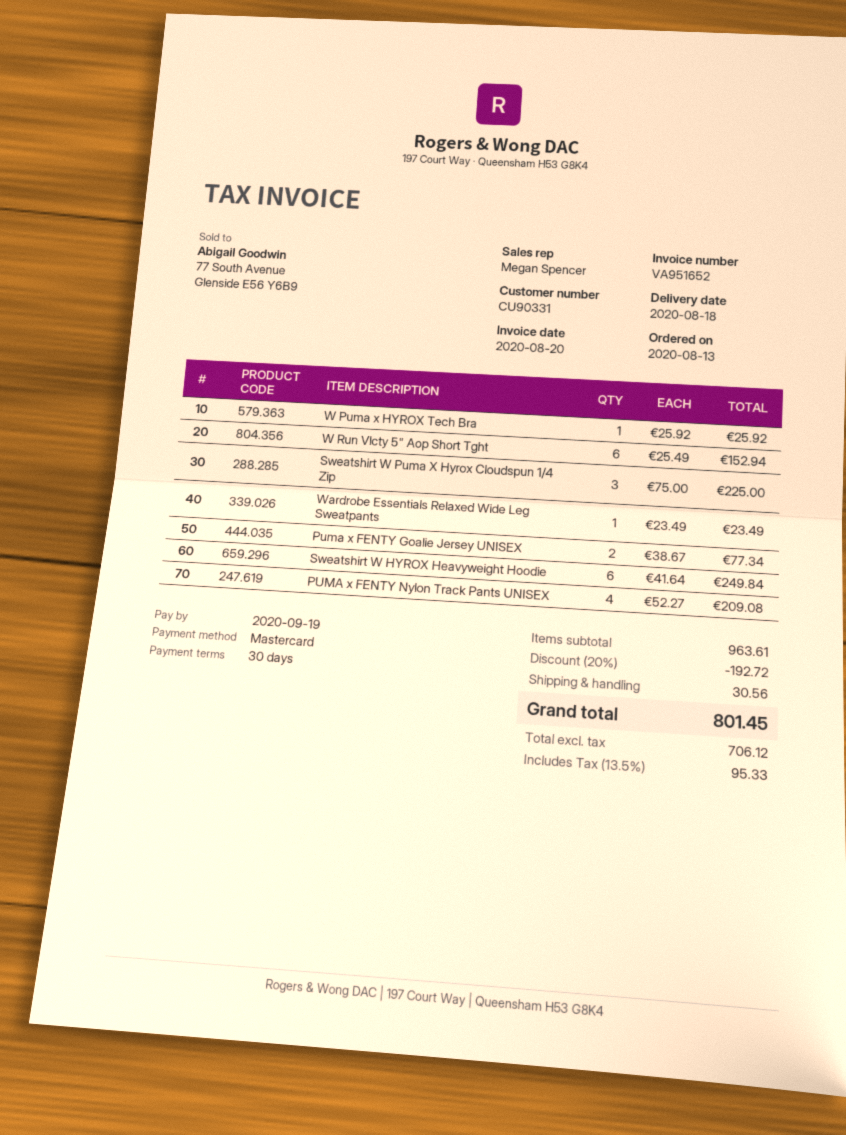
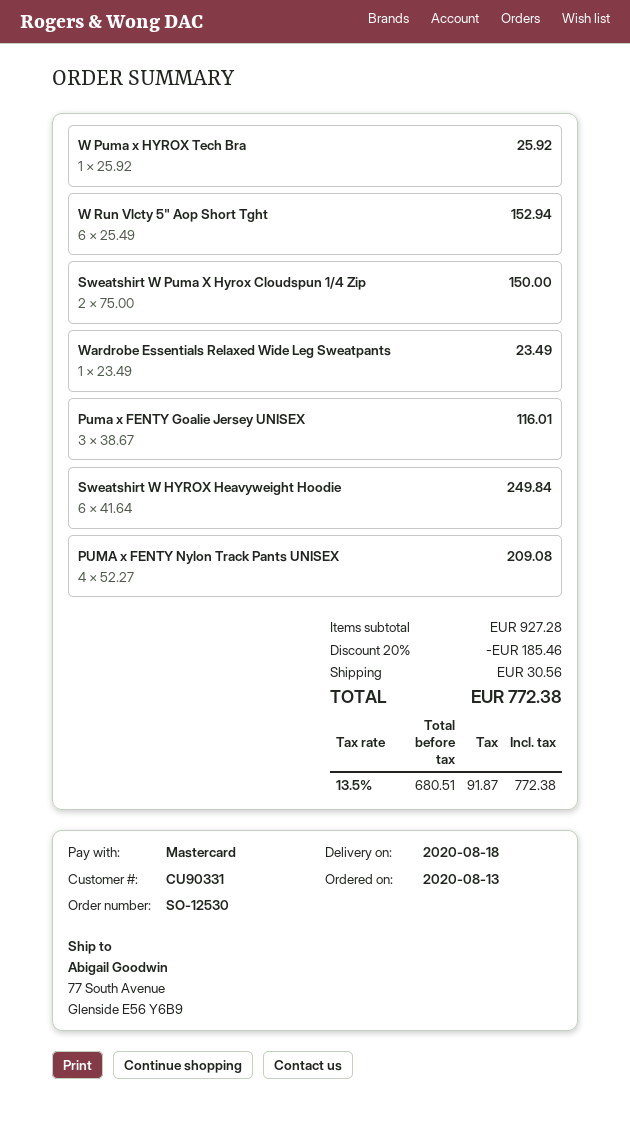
Sweatshirt W Puma X Hyrox Cloudspun 1/4 Zip: 3 x 75.00 = 225.00 -> 2 x 75.00 = 150.00
Puma x FENTY Goalie Jersey UNISEX: 2 x 38.67 = 77.34 -> 3 x 38.67 = 116.01
subtotal: 963.61 -> 927.28
discount: 20% = 192.72 -> 20% = 185.46
net: 706.12 -> 680.51
tax: 13.5% = 95.33 -> 13.5% = 91.87
total: 801.45 -> 772.38

